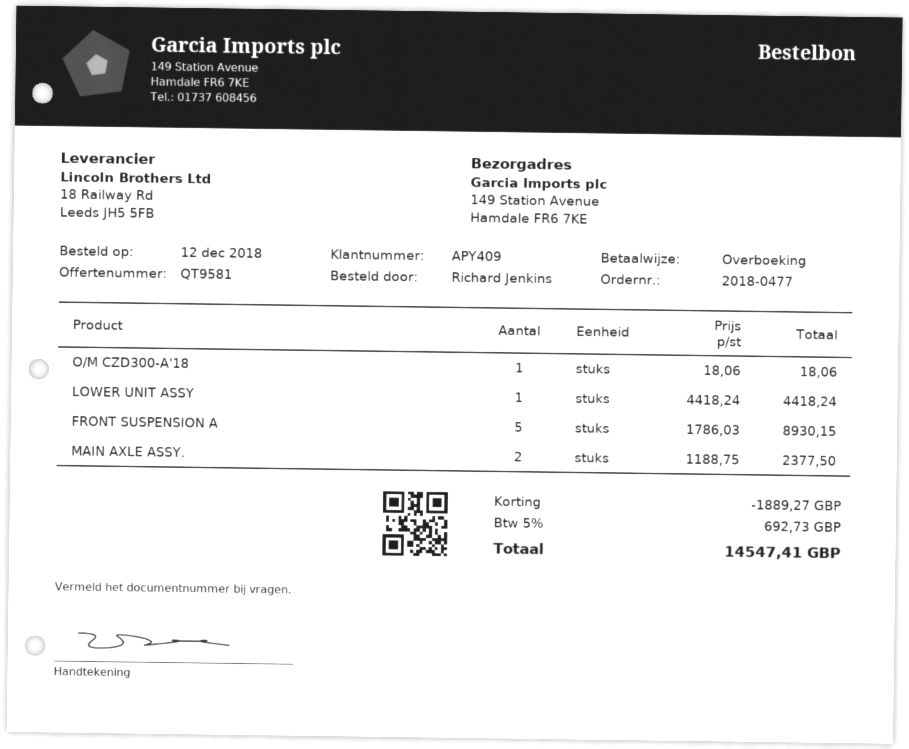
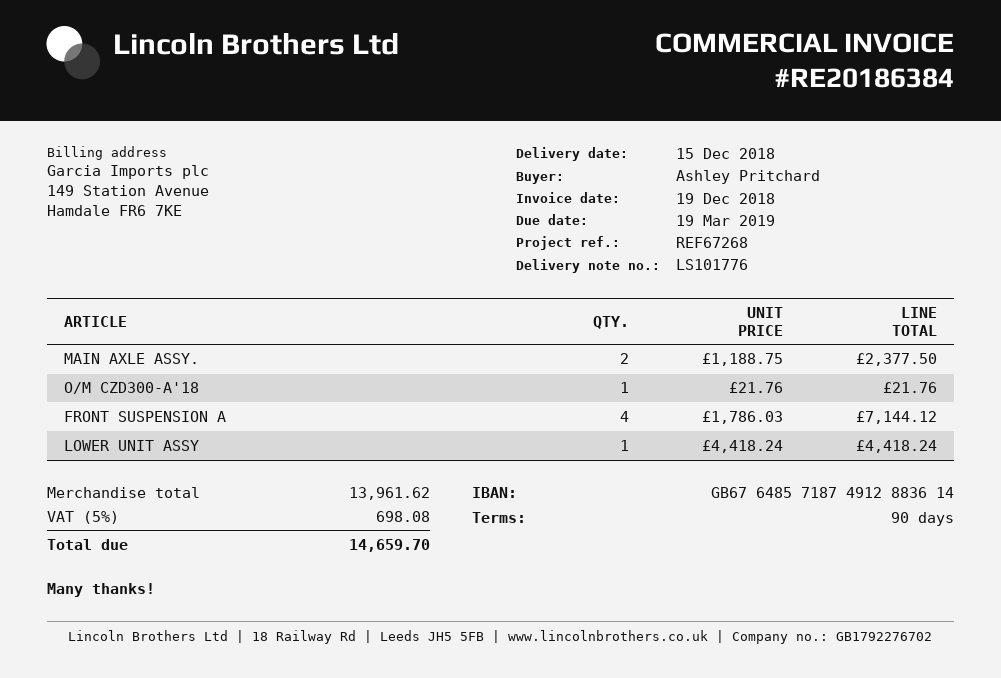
ordered by: Richard Jenkins -> Ashley Pritchard
O/M CZD300-A'18: 1 x 18.06 = 18.06 -> 1 x 21.76 = 21.76
FRONT SUSPENSION A: 5 x 1786.03 = 8930.15 -> 4 x 1786.03 = 7144.12
discount: 1889.27 -> none
tax: 5% = 692.73 -> 5% = 698.08
total: 14547.41 -> 14659.70

